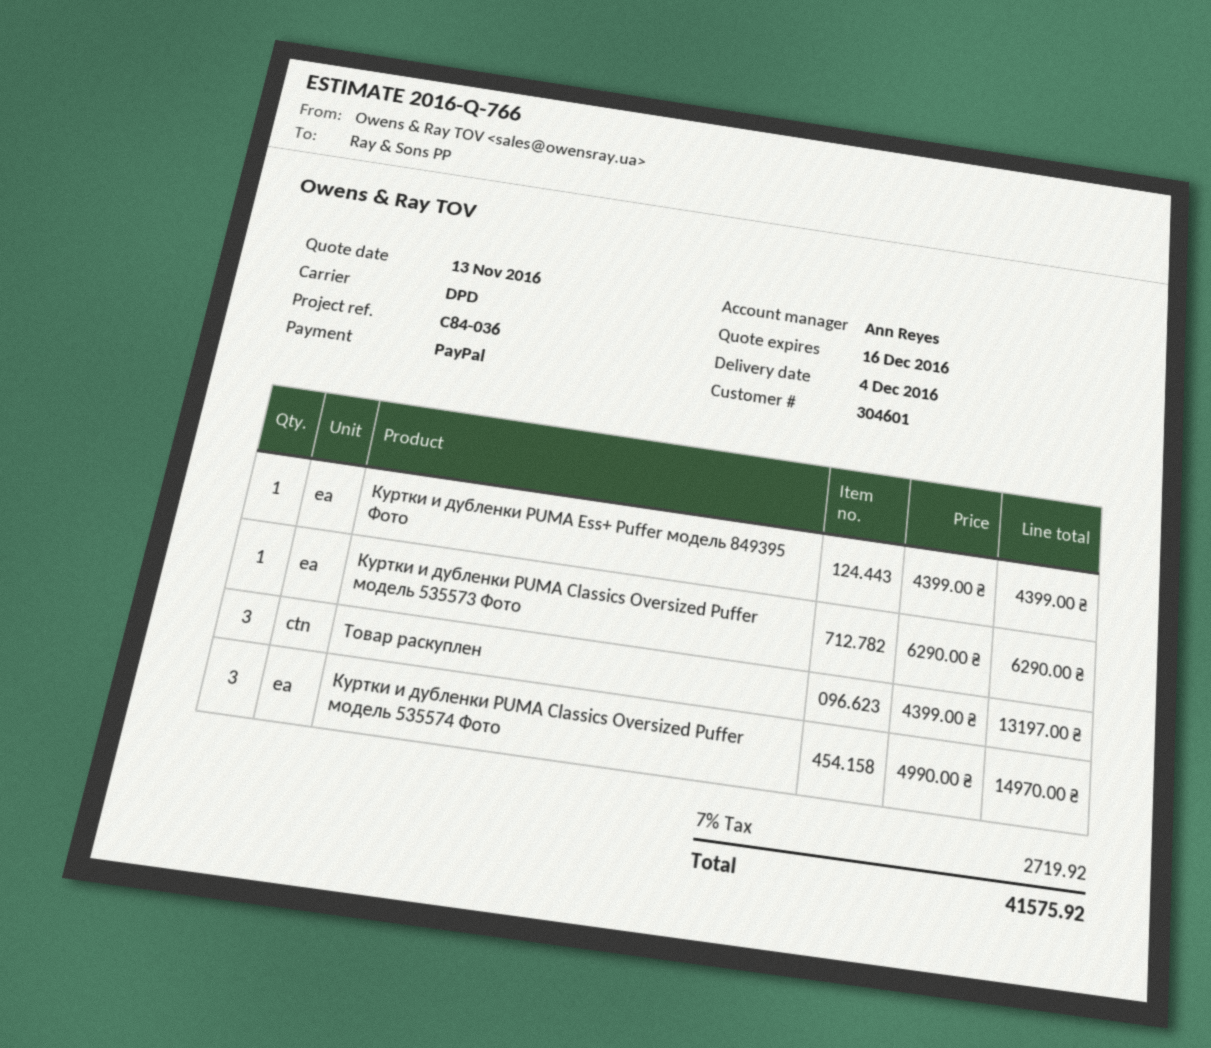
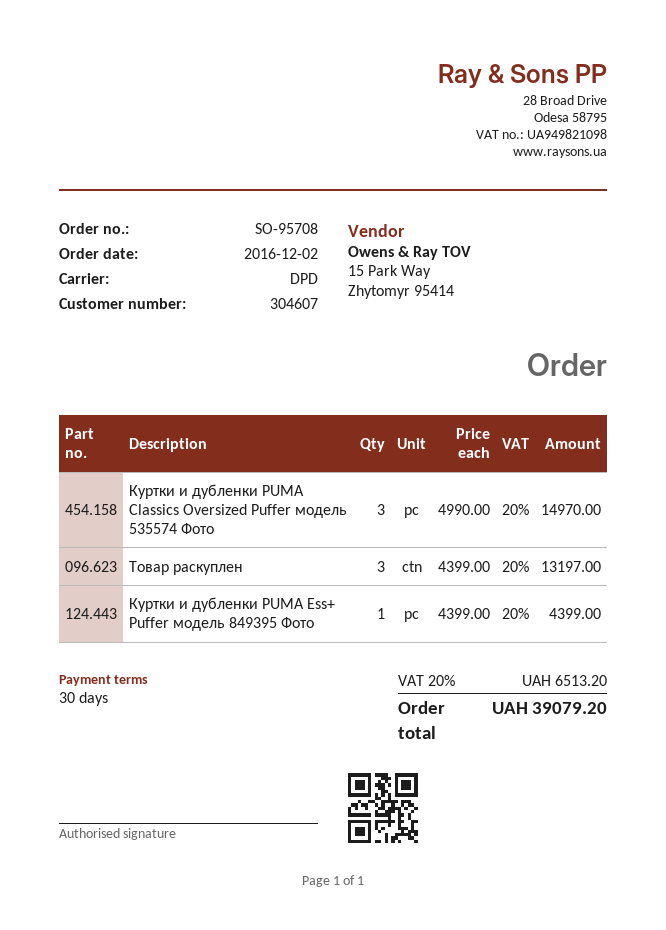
customer number: 304601 -> 304607
Куртки и дубленки PUMA Classics Oversized Puffer модель 535573 Фото: 1 x 6290.00 = 6290.00 -> none
tax: 7% = 2719.92 -> 20% = 6513.20
total: 41575.92 -> 39079.20

